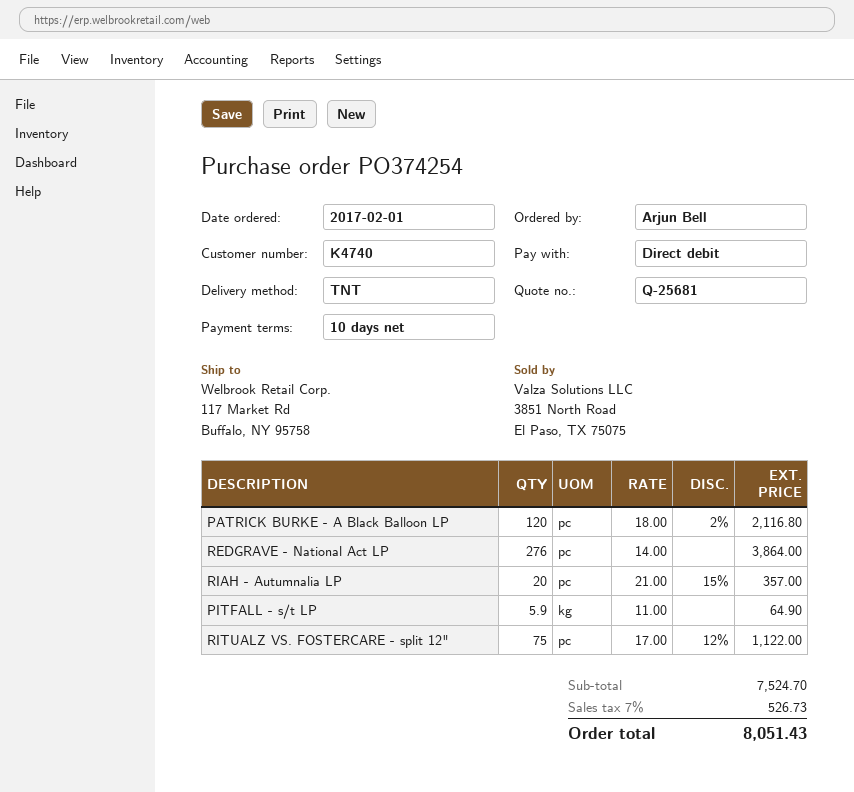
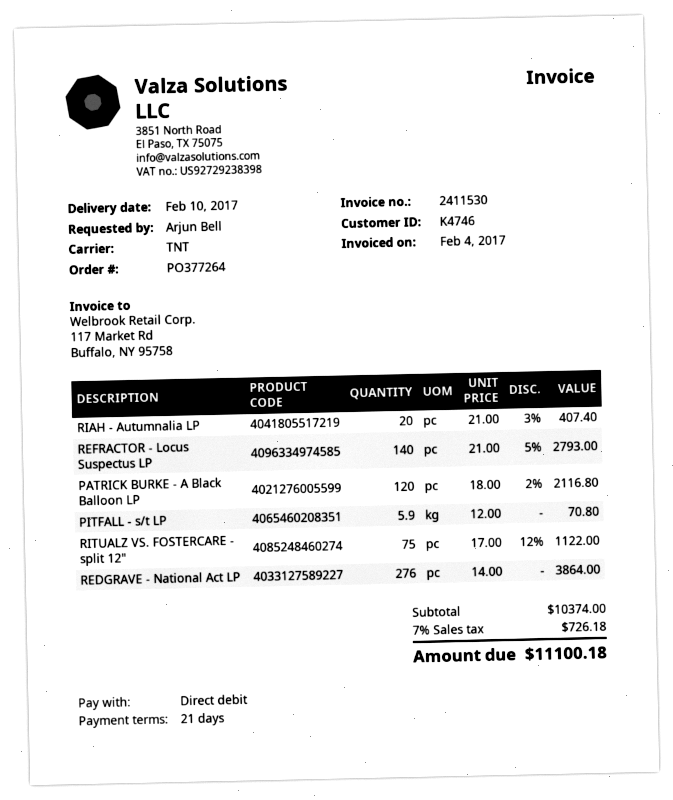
order number: PO374254 -> PO377264
payment terms: 10 days -> 21 days
customer number: K4740 -> K4746
RIAH - Autumnalia LP: 20 x 21.00 - 15% = 357.00 -> 20 x 21.00 - 3% = 407.40
PITFALL - s/t LP: 5.9 x 11.00 = 64.90 -> 5.9 x 12.00 = 70.80
REFRACTOR - Locus Suspectus LP: none -> 140 x 21.00 - 5% = 2793.00
subtotal: 7524.70 -> 10374.00
tax: 7% = 526.73 -> 7% = 726.18
total: 8051.43 -> 11100.18

